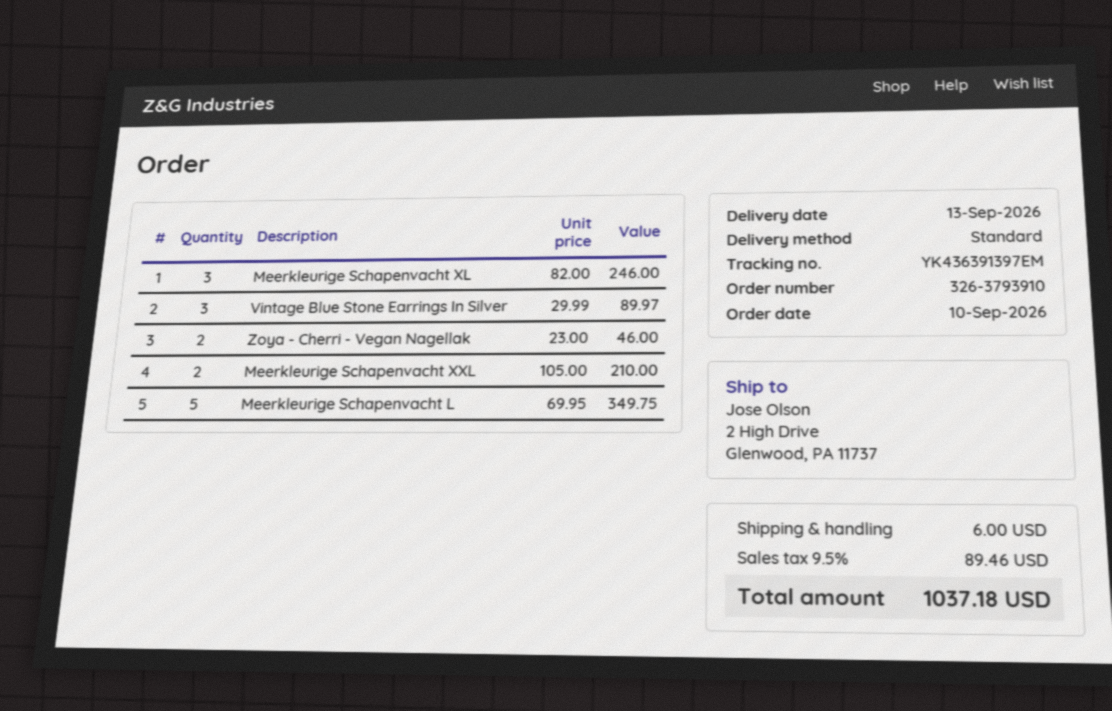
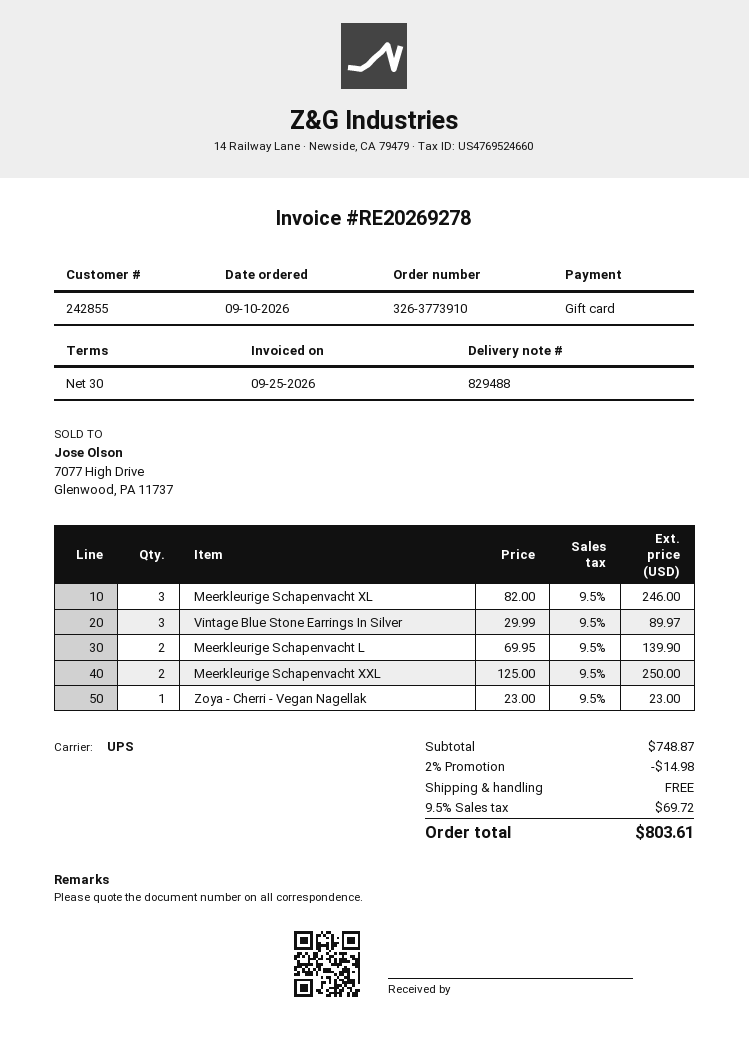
order number: 326-3793910 -> 326-3773910
shipping method: standard -> UPS
Zoya - Cherri - Vegan Nagellak: 2 x 23.00 = 46.00 -> 1 x 23.00 = 23.00
Meerkleurige Schapenvacht XXL: 2 x 105.00 = 210.00 -> 2 x 125.00 = 250.00
Meerkleurige Schapenvacht L: 5 x 69.95 = 349.75 -> 2 x 69.95 = 139.90
discount: none -> 2% = 14.98
shipping: 6.00 -> 0.00
tax: 9.5% = 89.46 -> 9.5% = 69.72
total: 1037.18 -> 803.61

